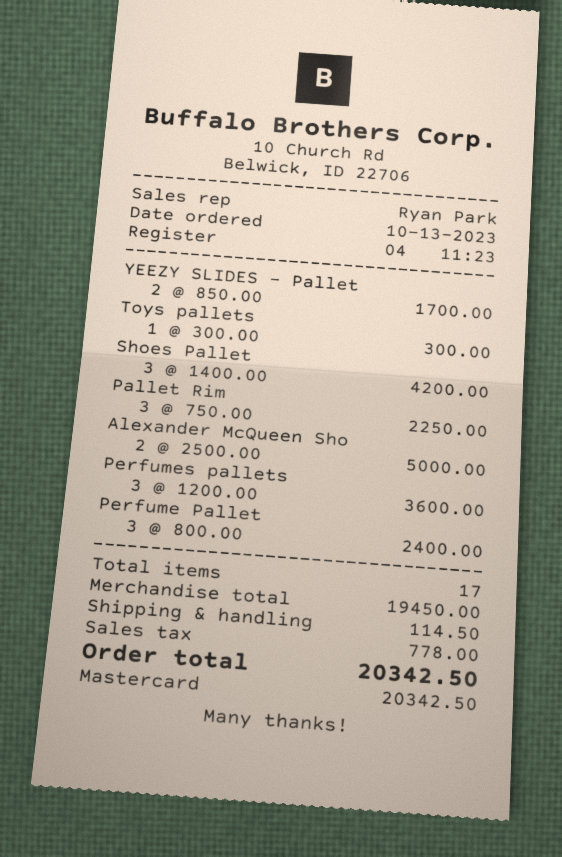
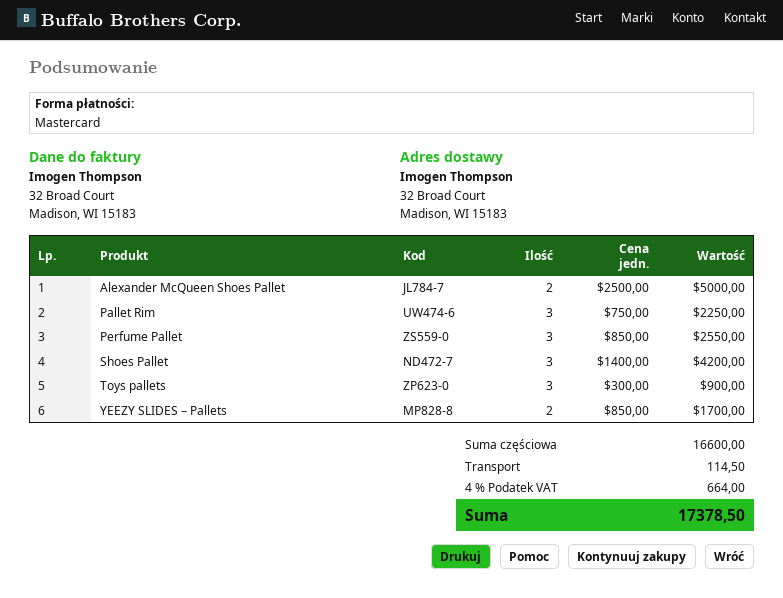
Toys pallets: 1 x 300.00 = 300.00 -> 3 x 300.00 = 900.00
Perfumes pallets: 3 x 1200.00 = 3600.00 -> none
Perfume Pallet: 3 x 800.00 = 2400.00 -> 3 x 850.00 = 2550.00
subtotal: 19450.00 -> 16600.00
tax: 778.00 -> 664.00
total: 20342.50 -> 17378.50

